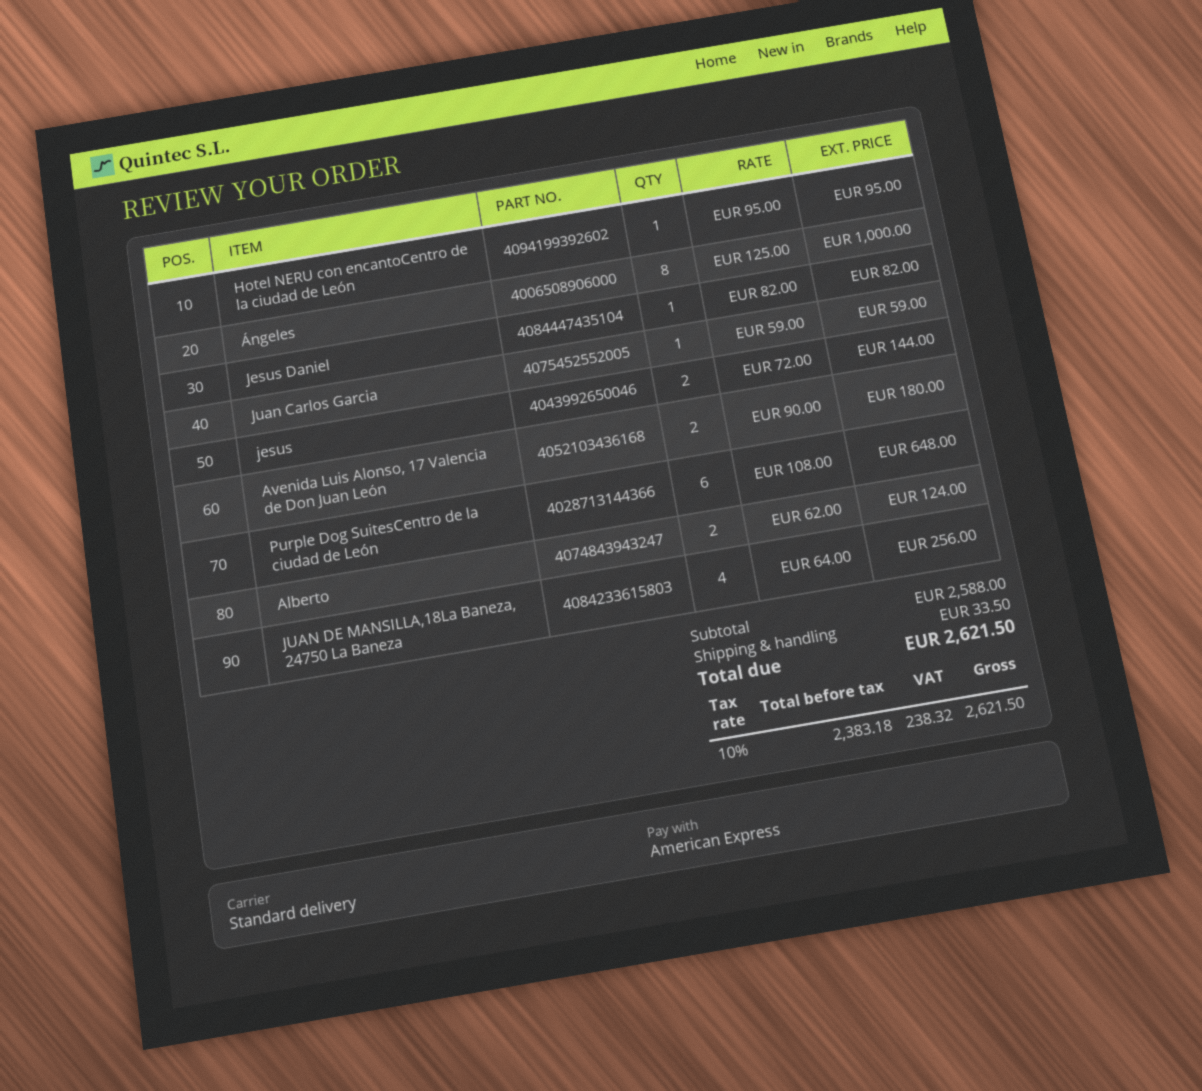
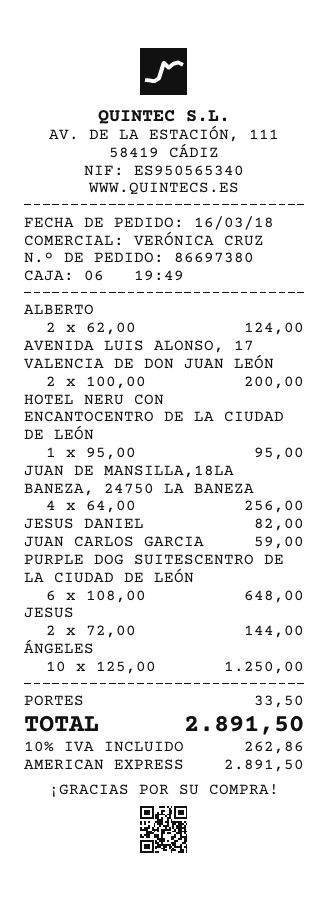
Ángeles: 8 x 125.00 = 1000.00 -> 10 x 125.00 = 1250.00
Avenida Luis Alonso, 17 Valencia de Don Juan León: 2 x 90.00 = 180.00 -> 2 x 100.00 = 200.00
tax: 10% = 238.32 -> 10% = 262.86
total: 2621.50 -> 2891.50

